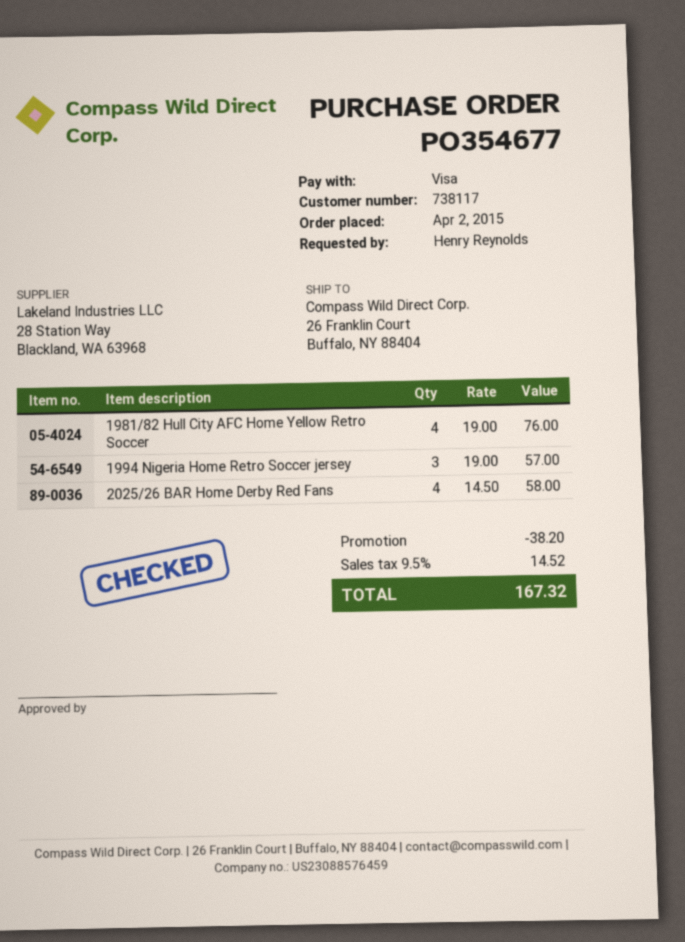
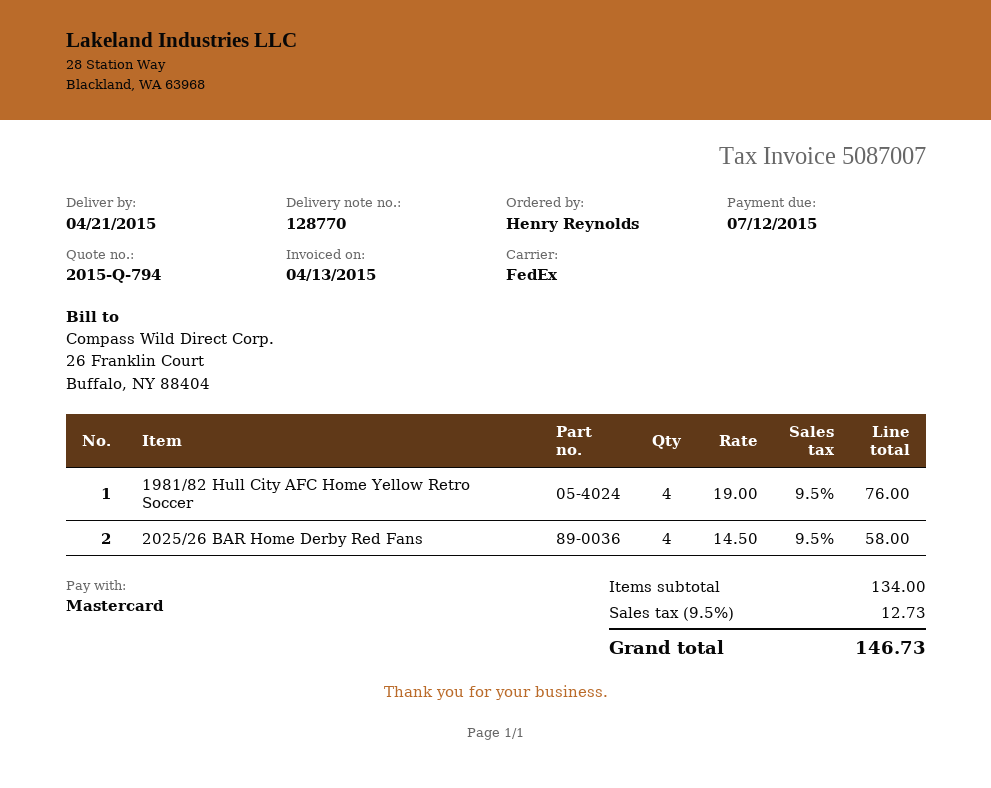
payment method: Visa -> Mastercard
1994 Nigeria Home Retro Soccer jersey: 3 x 19.00 = 57.00 -> none
discount: 38.20 -> none
tax: 9.5% = 14.52 -> 9.5% = 12.73
total: 167.32 -> 146.73

